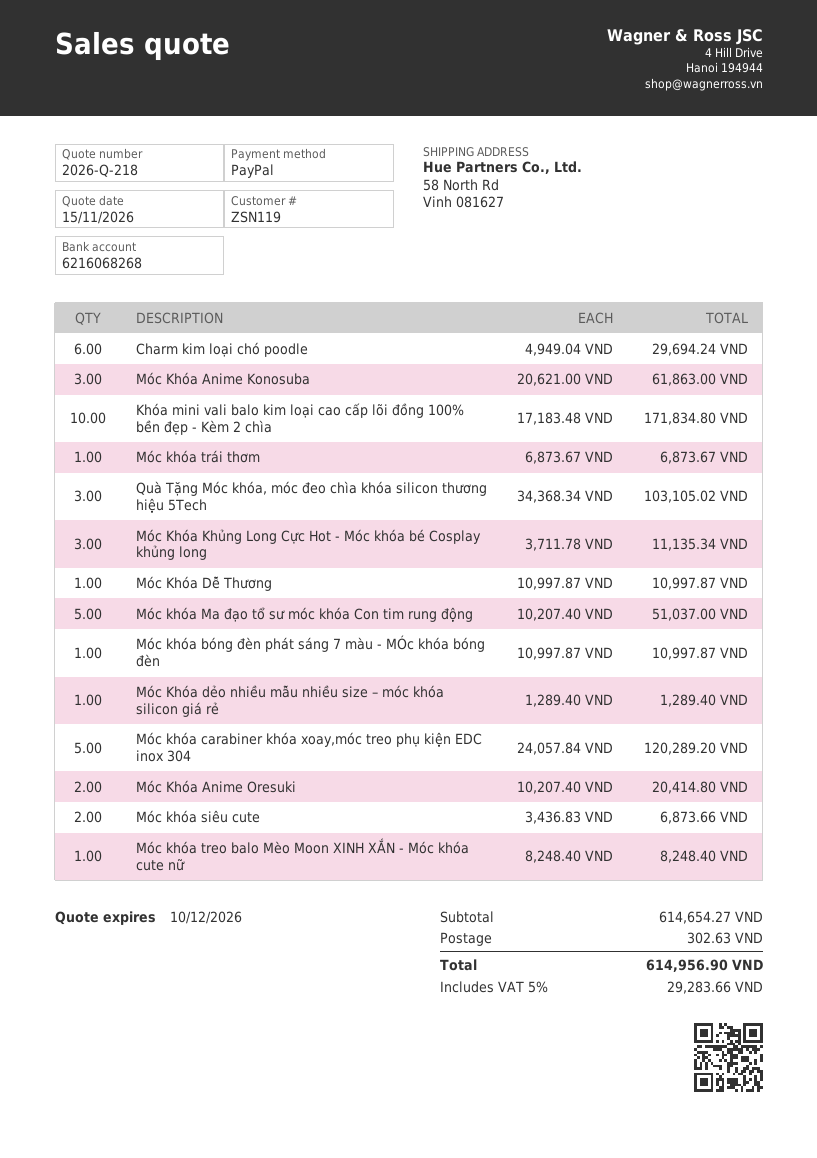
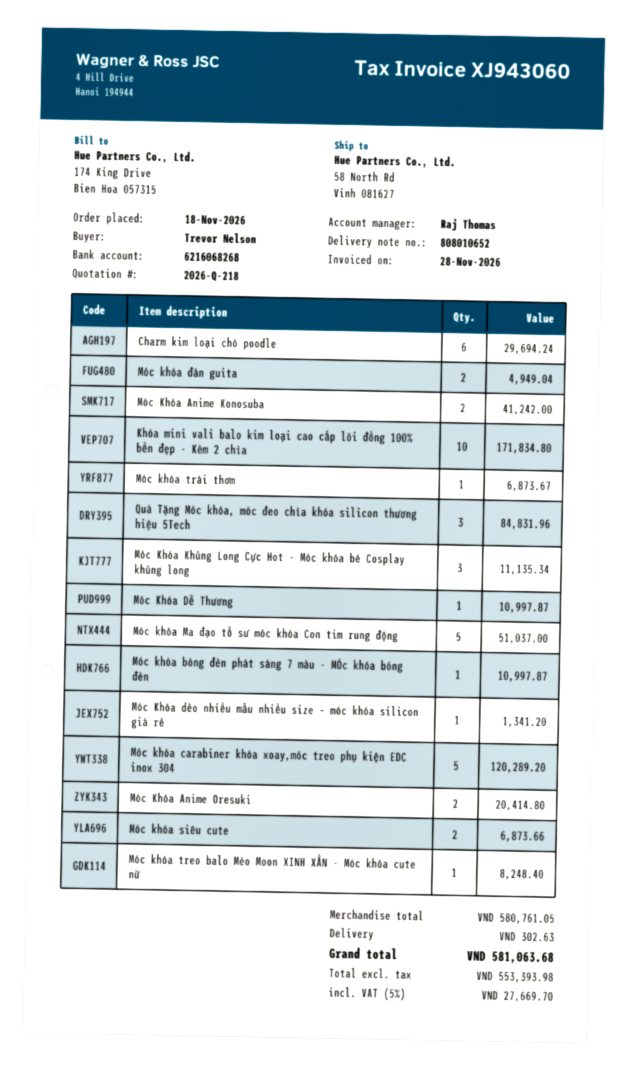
Móc Khóa Anime Konosuba: 3 for 61863.00 -> 2 for 41242.00
Quà Tặng Móc khóa, móc đeo chìa khóa silicon thương hiệu 5Tech: 3 for 103105.02 -> 3 for 84831.96
Móc Khóa dẻo nhiều mẫu nhiều size – móc khóa silicon giá rẻ: 1 for 1289.40 -> 1 for 1341.20
Móc khóa đàn guita: none -> 2 for 4949.04
subtotal: 614654.27 -> 580761.05
tax: 5% = 29283.66 -> 5% = 27669.70
total: 614956.90 -> 581063.68

